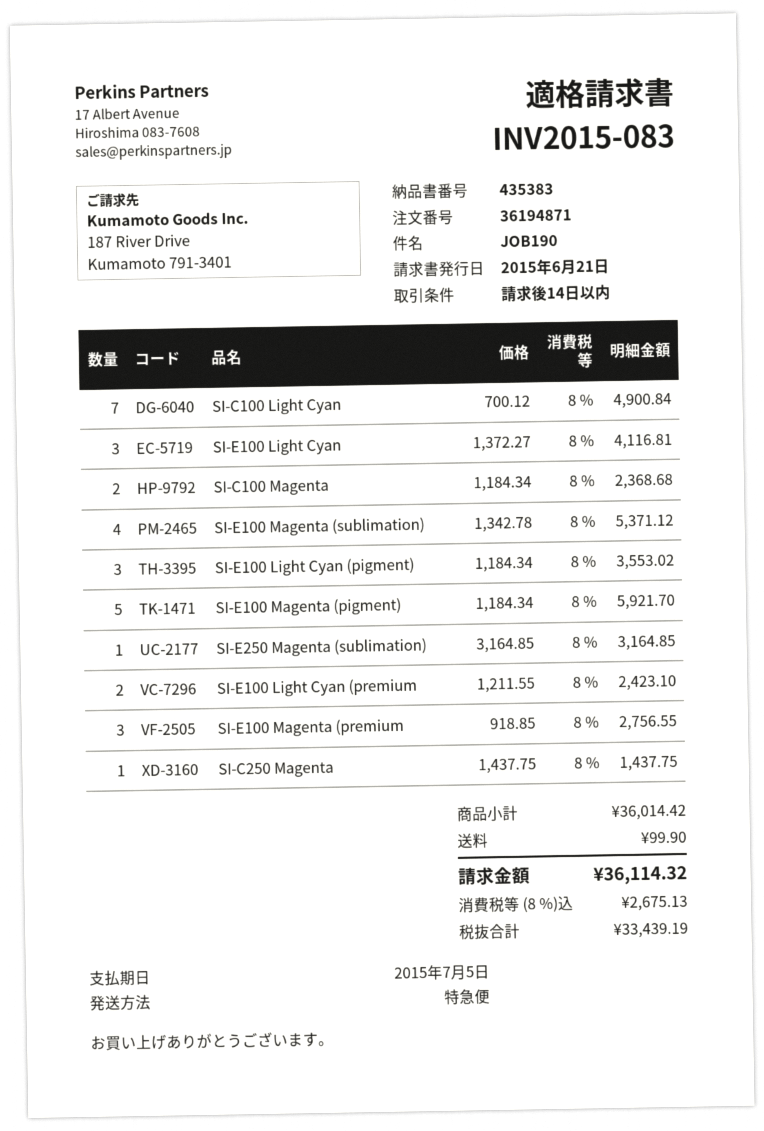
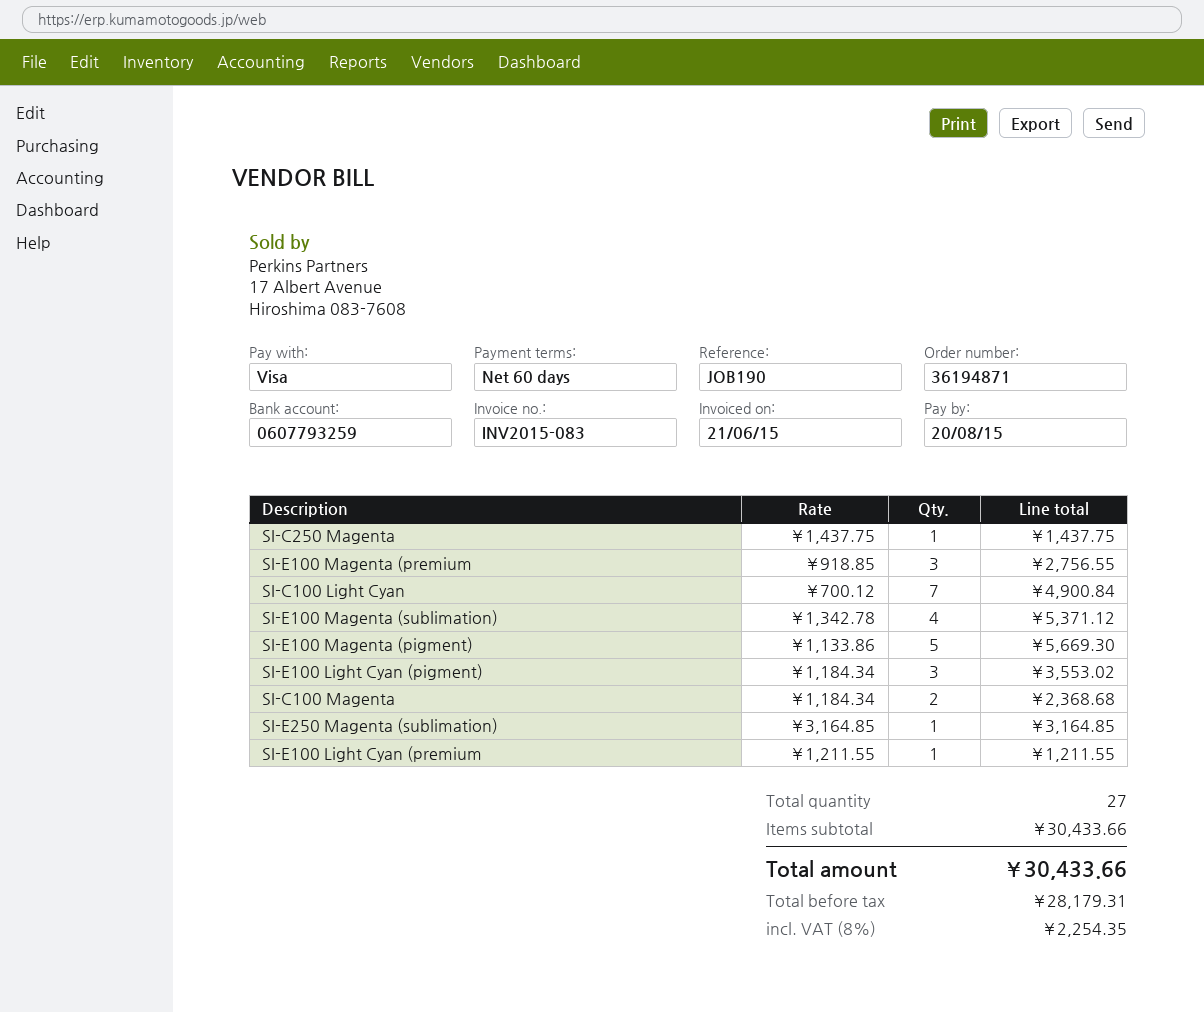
payment terms: 14 days -> 60 days
due date: 2015-07-05 -> 2015-08-20
SI-E100 Light Cyan: 3 x 1372.27 = 4116.81 -> none
SI-E100 Magenta (pigment): 5 x 1184.34 = 5921.70 -> 5 x 1133.86 = 5669.30
SI-E100 Light Cyan (premium: 2 x 1211.55 = 2423.10 -> 1 x 1211.55 = 1211.55
subtotal: 36014.42 -> 30433.66
shipping: 99.90 -> none
net: 33439.19 -> 28179.31
tax: 8% = 2675.13 -> 8% = 2254.35
total: 36114.32 -> 30433.66

